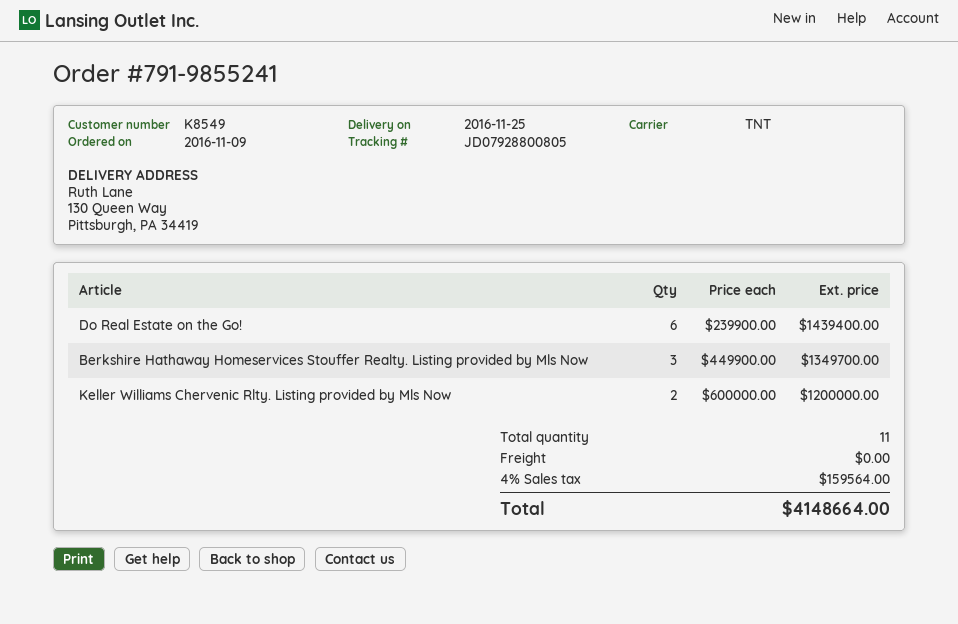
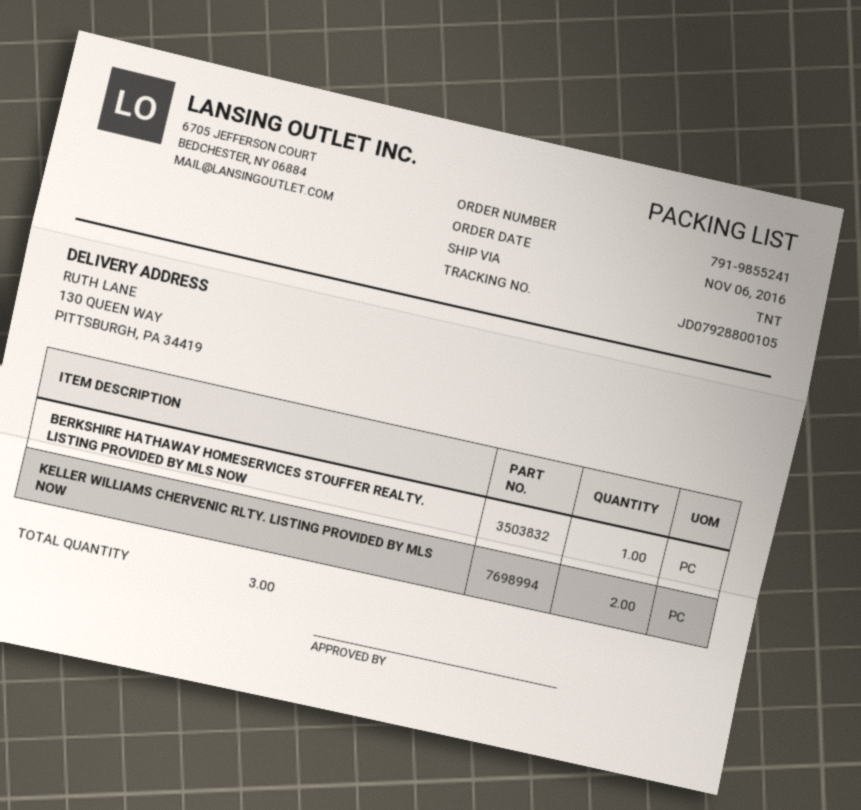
order date: 2016-11-09 -> 2016-11-06
tracking number: JD07928800805 -> JD07928800105
Do Real Estate on the Go!: 6 -> none
Berkshire Hathaway Homeservices Stouffer Realty. Listing provided by Mls Now: 3 -> 1
total quantity: 11 -> 3

